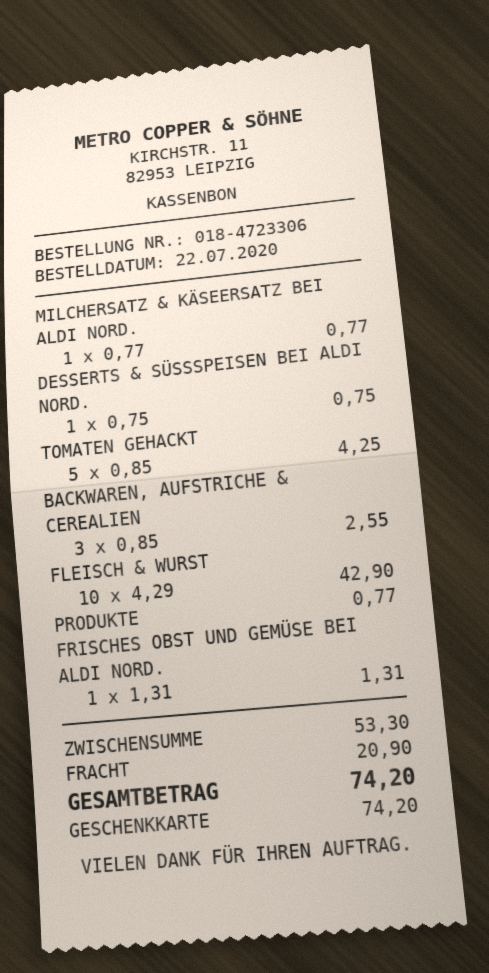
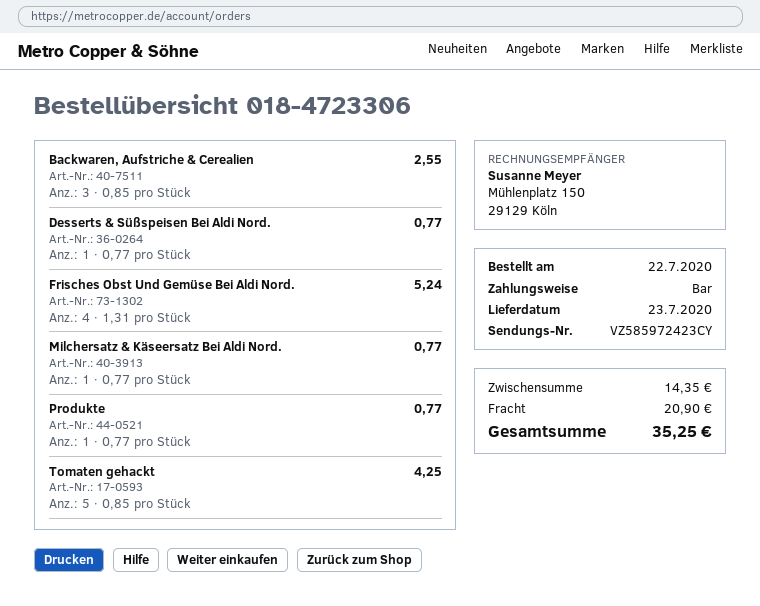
payment method: gift card -> cash
DESSERTS & SÜSSSPEISEN BEI ALDI NORD.: 1 x 0.75 = 0.75 -> 1 x 0.77 = 0.77
FLEISCH & WURST: 10 x 4.29 = 42.90 -> none
FRISCHES OBST UND GEMÜSE BEI ALDI NORD.: 1 x 1.31 = 1.31 -> 4 x 1.31 = 5.24
subtotal: 53.30 -> 14.35
total: 74.20 -> 35.25

